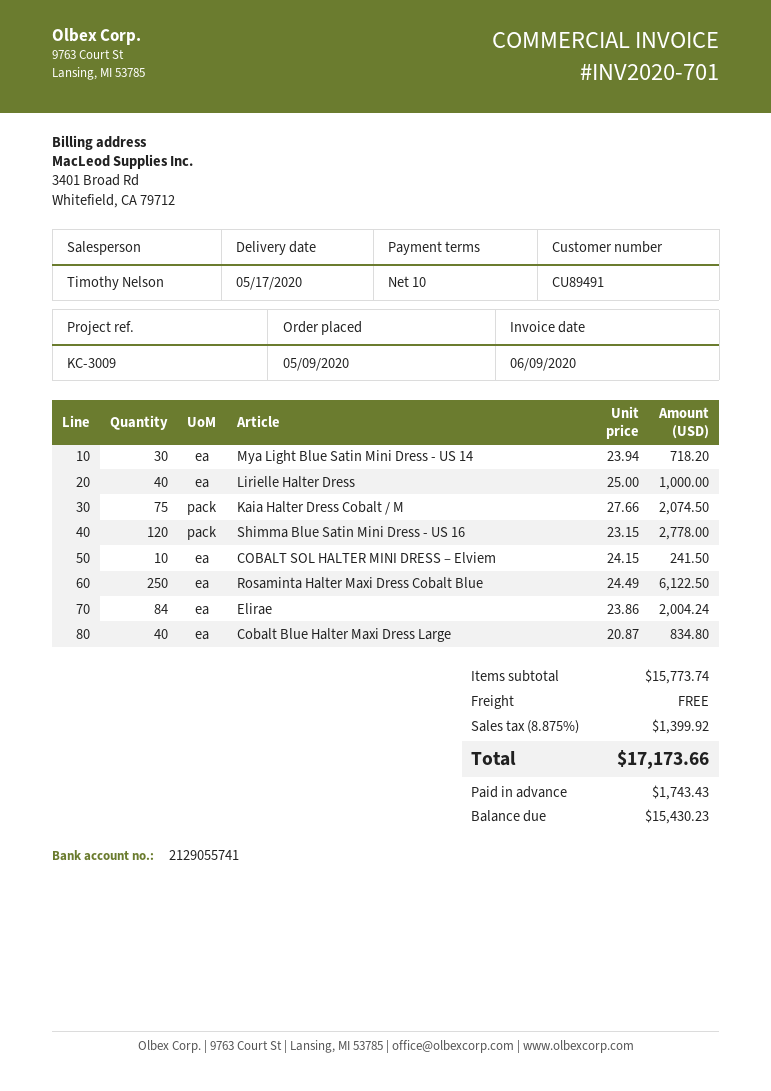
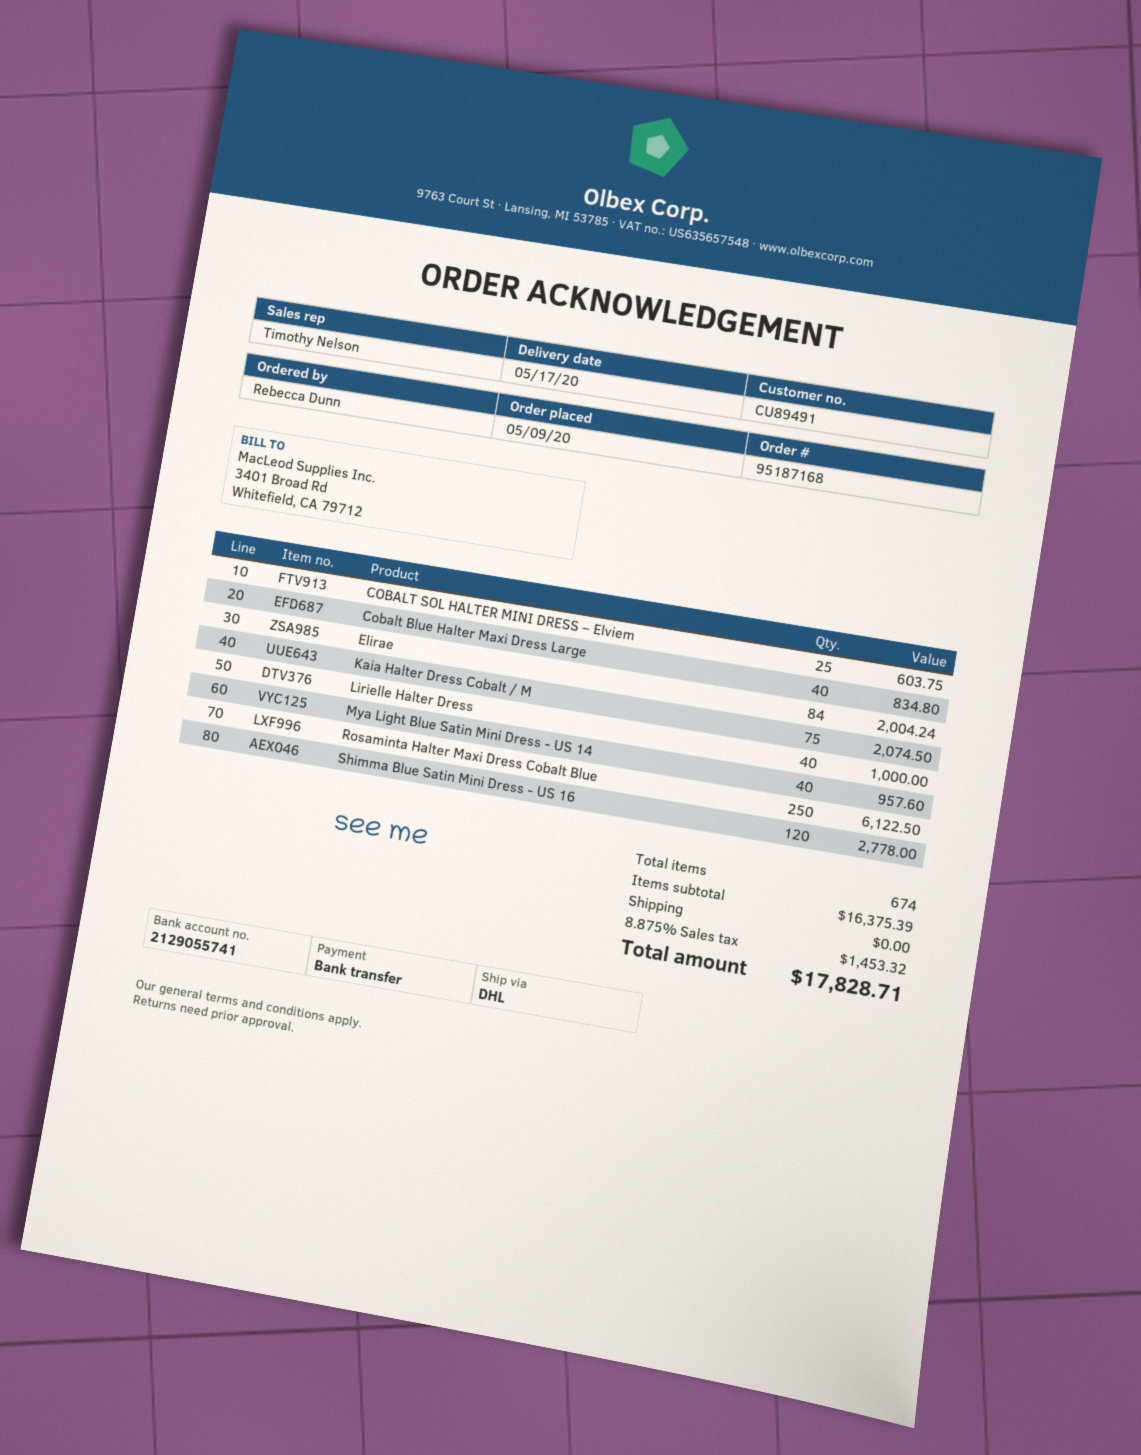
Mya Light Blue Satin Mini Dress - US 14: 30 for 718.20 -> 40 for 957.60
COBALT SOL HALTER MINI DRESS – Elviem: 10 for 241.50 -> 25 for 603.75
subtotal: 15773.74 -> 16375.39
tax: 8.875% = 1399.92 -> 8.875% = 1453.32
total: 17173.66 -> 17828.71

